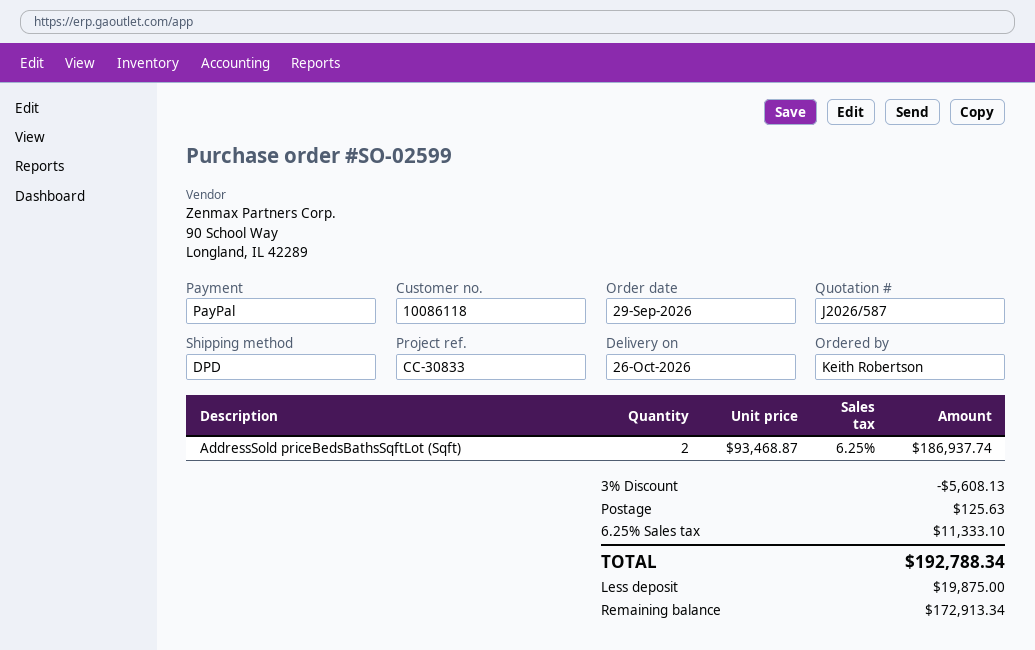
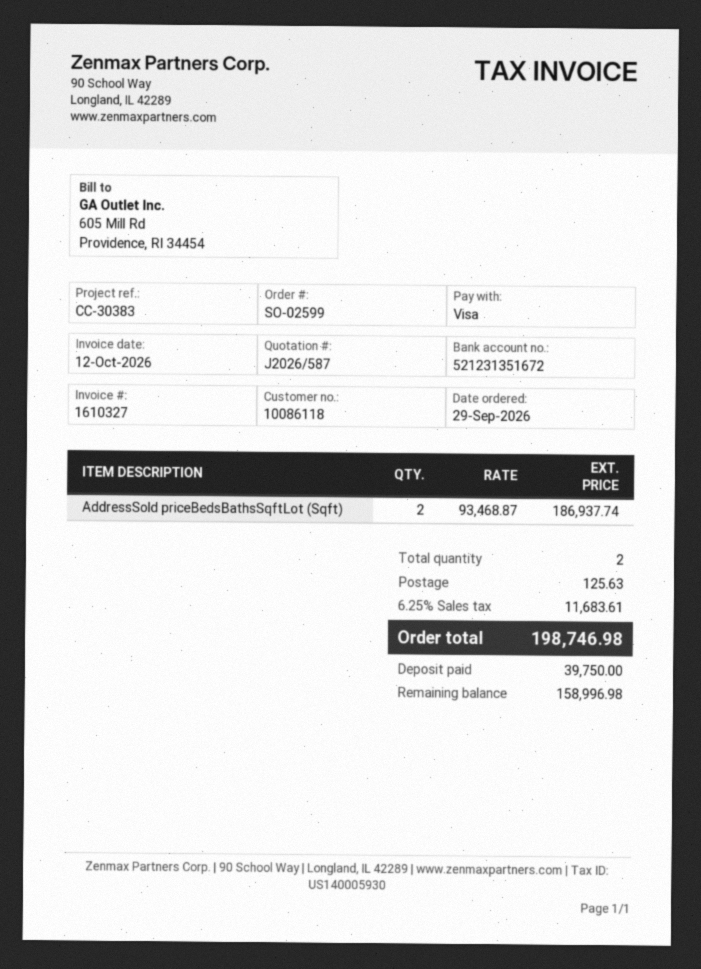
reference: CC-30833 -> CC-30383
payment method: PayPal -> Visa
discount: 3% = 5608.13 -> none
tax: 6.25% = 11333.10 -> 6.25% = 11683.61
total: 192788.34 -> 198746.98
deposit: 19875.00 -> 39750.00
balance: 172913.34 -> 158996.98

